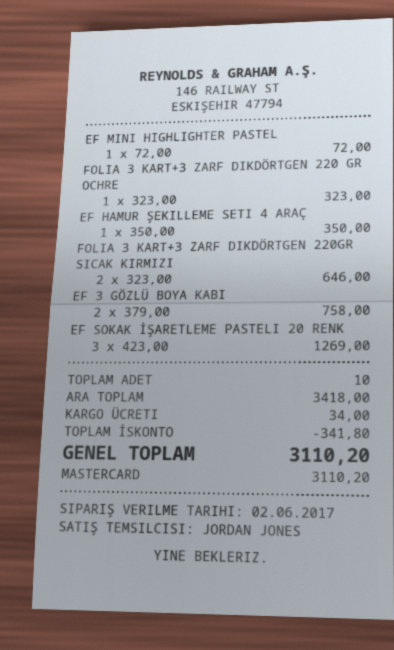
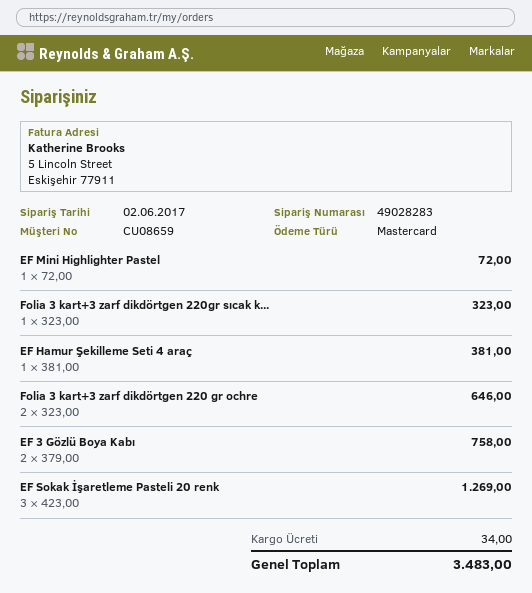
FOLIA 3 KART+3 ZARF DIKDÖRTGEN 220 GR OCHRE: 1 x 323.00 = 323.00 -> 2 x 323.00 = 646.00
EF HAMUR ŞEKILLEME SETI 4 ARAÇ: 1 x 350.00 = 350.00 -> 1 x 381.00 = 381.00
FOLIA 3 KART+3 ZARF DIKDÖRTGEN 220GR SICAK KIRMIZI: 2 x 323.00 = 646.00 -> 1 x 323.00 = 323.00
discount: 341.80 -> none
total: 3110.20 -> 3483.00

